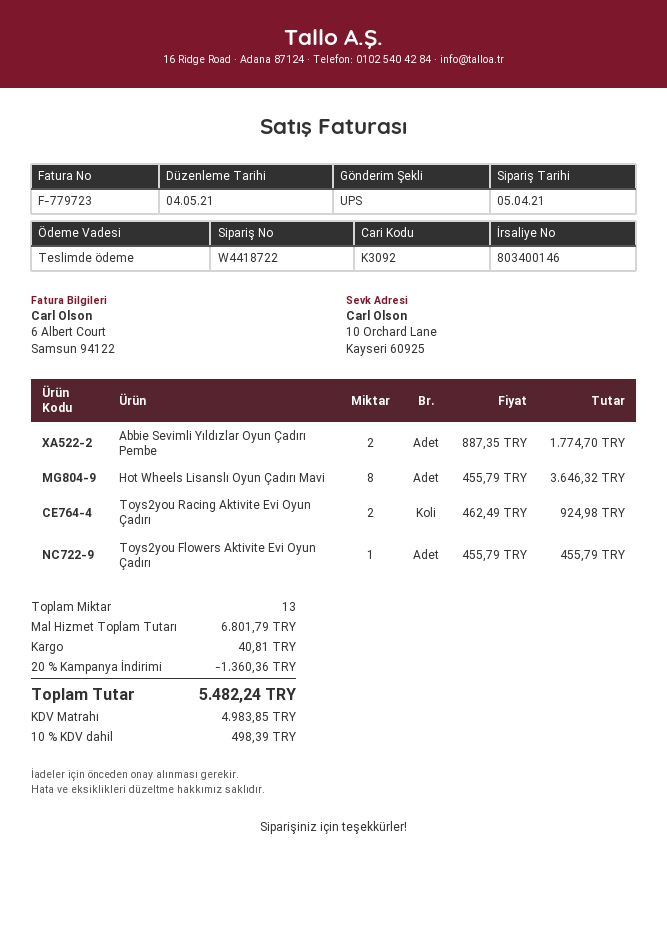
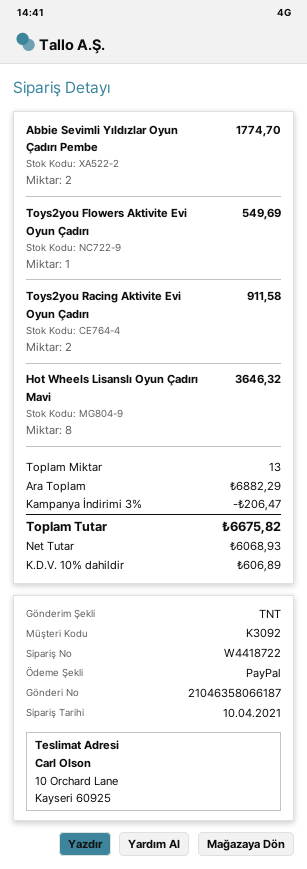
order date: 2021-04-05 -> 2021-04-10
shipping method: UPS -> TNT
Toys2you Racing Aktivite Evi Oyun Çadırı: 2 for 924.98 -> 2 for 911.58
Toys2you Flowers Aktivite Evi Oyun Çadırı: 1 for 455.79 -> 1 for 549.69
subtotal: 6801.79 -> 6882.29
discount: 20% = 1360.36 -> 3% = 206.47
shipping: 40.81 -> none
net: 4983.85 -> 6068.93
tax: 10% = 498.39 -> 10% = 606.89
total: 5482.24 -> 6675.82

